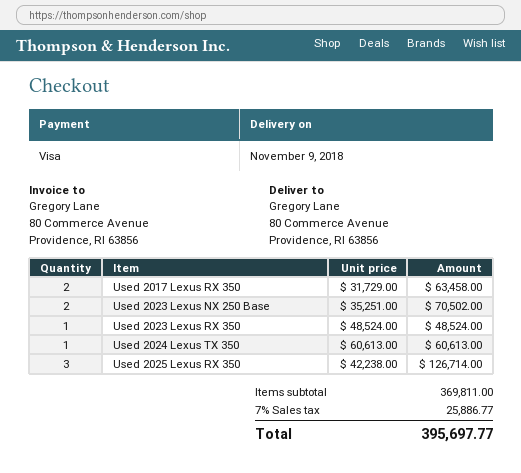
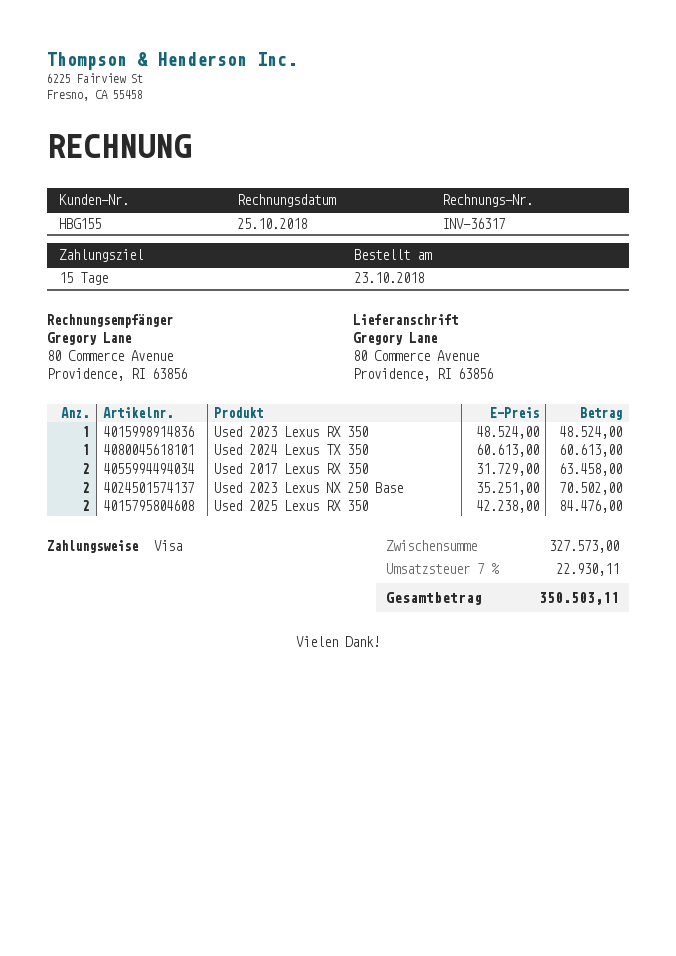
Used 2025 Lexus RX 350: 3 x 42238.00 = 126714.00 -> 2 x 42238.00 = 84476.00
subtotal: 369811.00 -> 327573.00
tax: 7% = 25886.77 -> 7% = 22930.11
total: 395697.77 -> 350503.11

